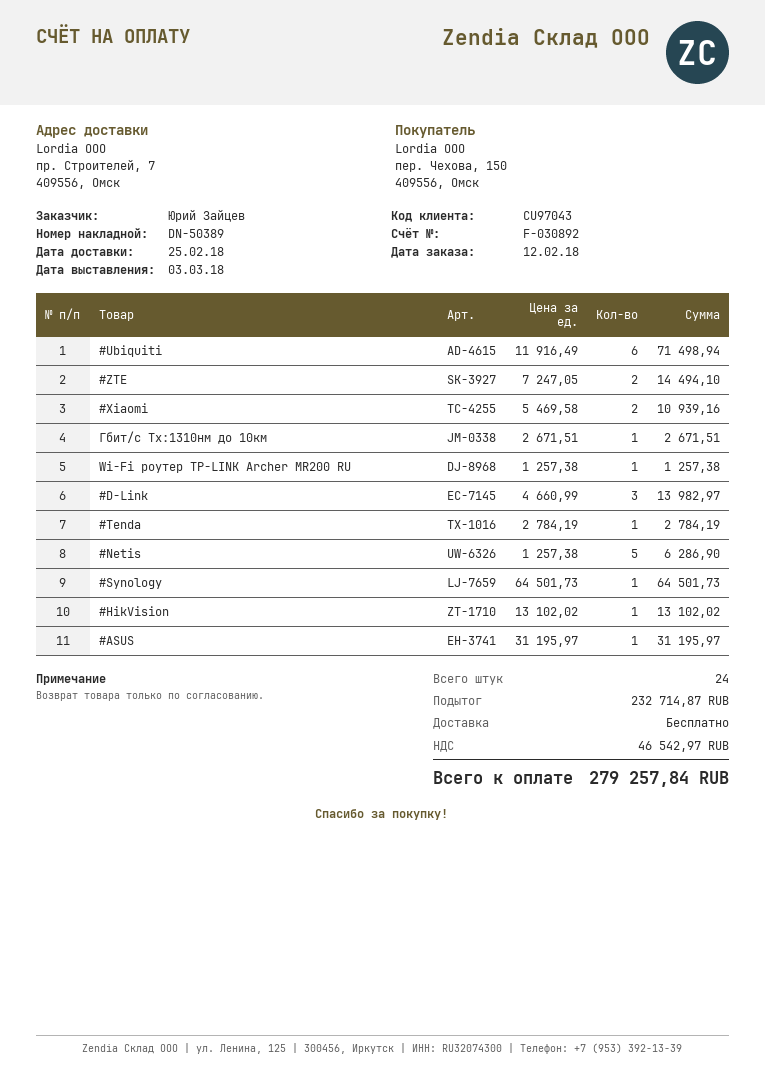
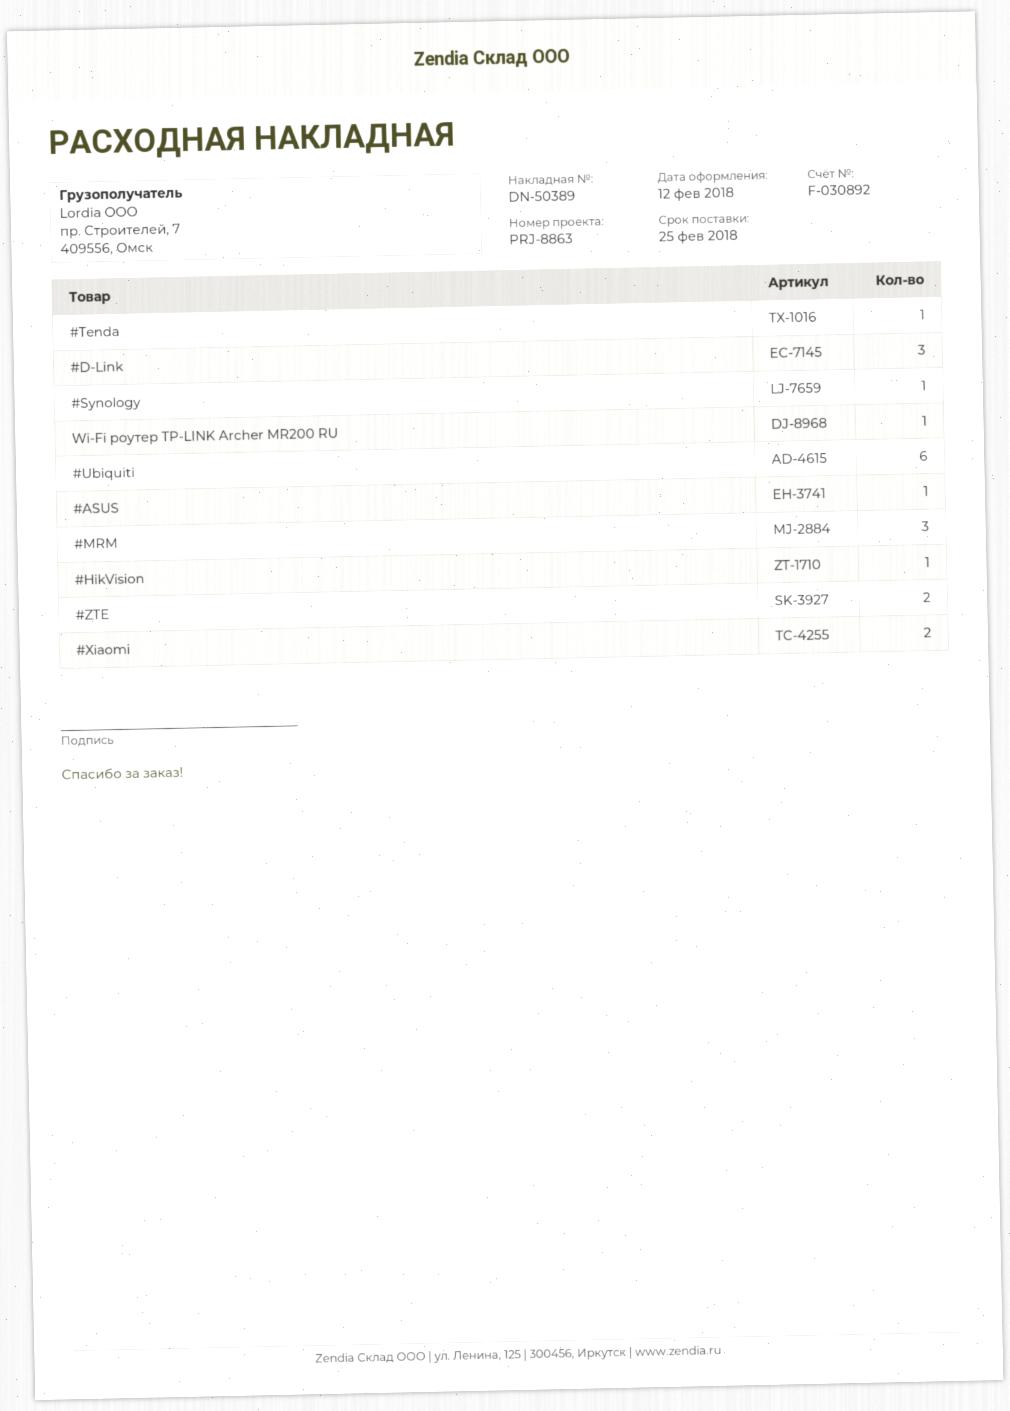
Гбит/с Tx:1310нм до 10км: 1 -> none
#Netis: 5 -> none
#MRM: none -> 3

